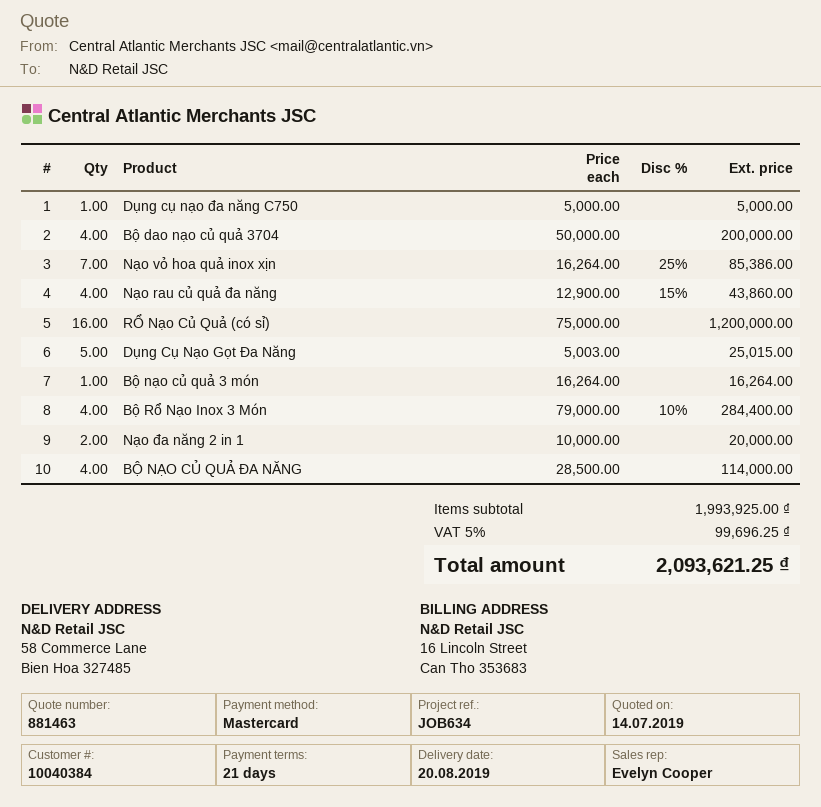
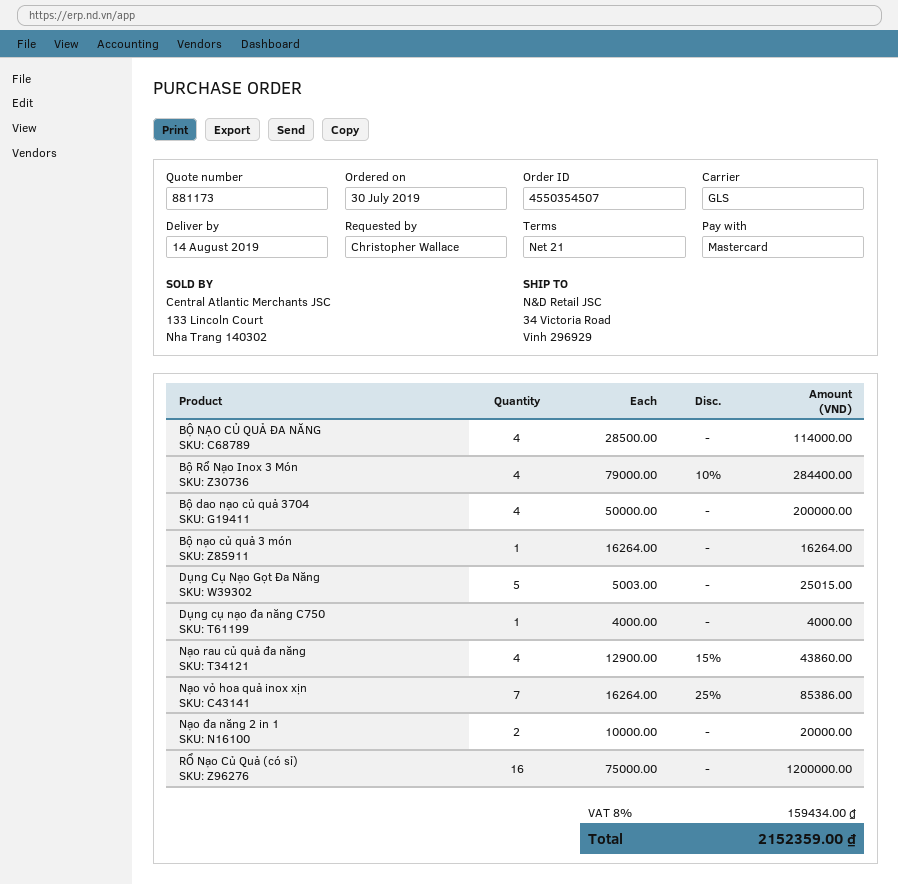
quote number: 881463 -> 881173
delivery date: 2019-08-20 -> 2019-08-14
ship to: 58 Commerce Lane, Bien Hoa 327485 -> 34 Victoria Road, Vinh 296929
Dụng cụ nạo đa năng C750: 1 x 5000.00 = 5000.00 -> 1 x 4000.00 = 4000.00
tax: 5% = 99696.25 -> 8% = 159434.00
total: 2093621.25 -> 2152359.00

